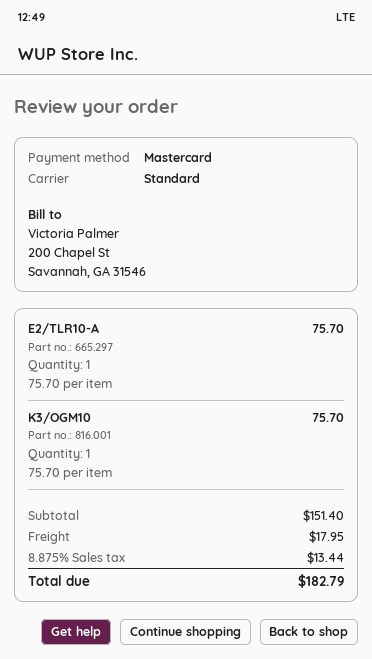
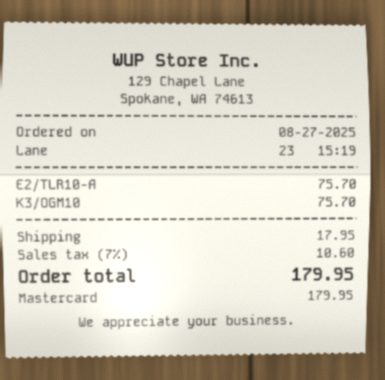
tax: 8.875% = 13.44 -> 7% = 10.60
total: 182.79 -> 179.95

